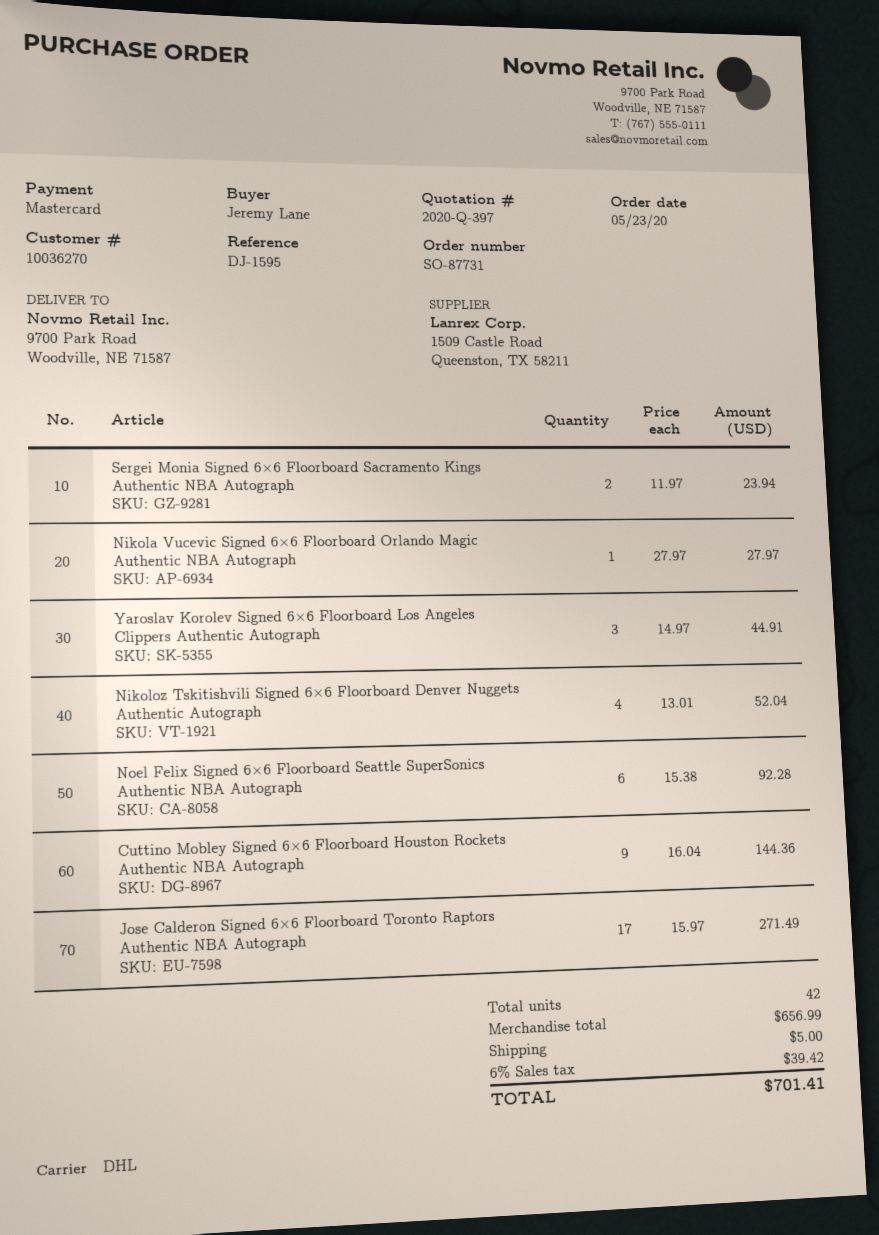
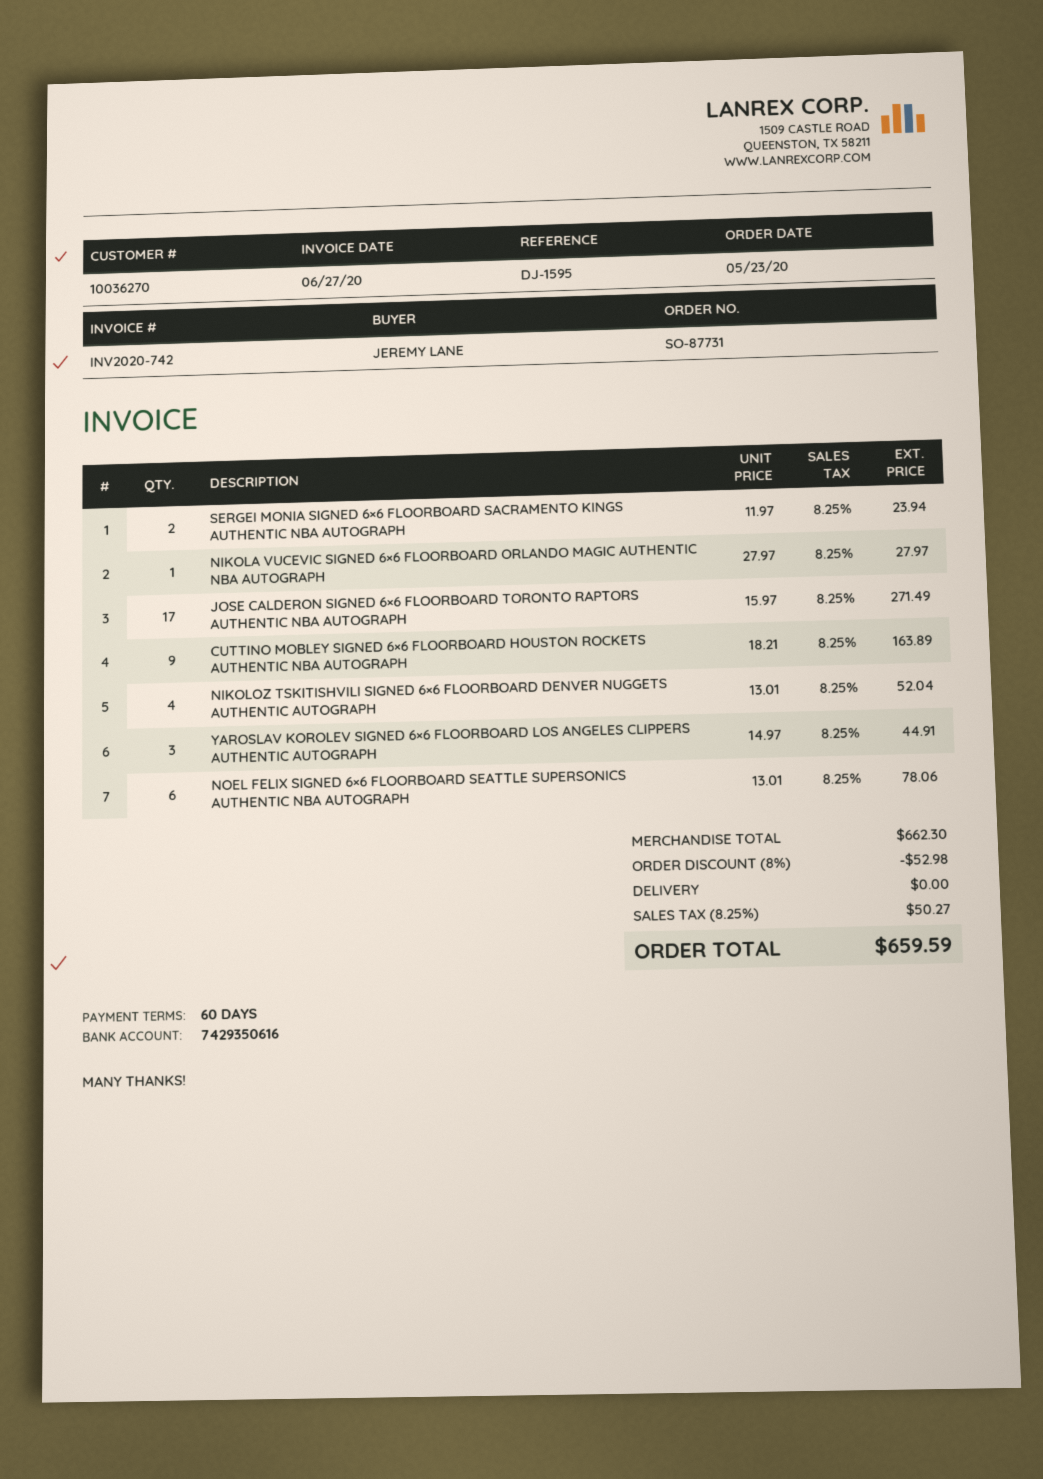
Noel Felix Signed 6×6 Floorboard Seattle SuperSonics Authentic NBA Autograph: 6 x 15.38 = 92.28 -> 6 x 13.01 = 78.06
Cuttino Mobley Signed 6×6 Floorboard Houston Rockets Authentic NBA Autograph: 9 x 16.04 = 144.36 -> 9 x 18.21 = 163.89
subtotal: 656.99 -> 662.30
discount: none -> 8% = 52.98
shipping: 5.00 -> 0.00
tax: 6% = 39.42 -> 8.25% = 50.27
total: 701.41 -> 659.59

